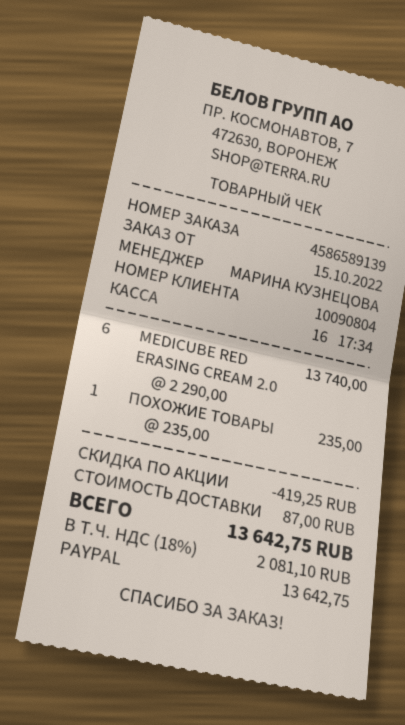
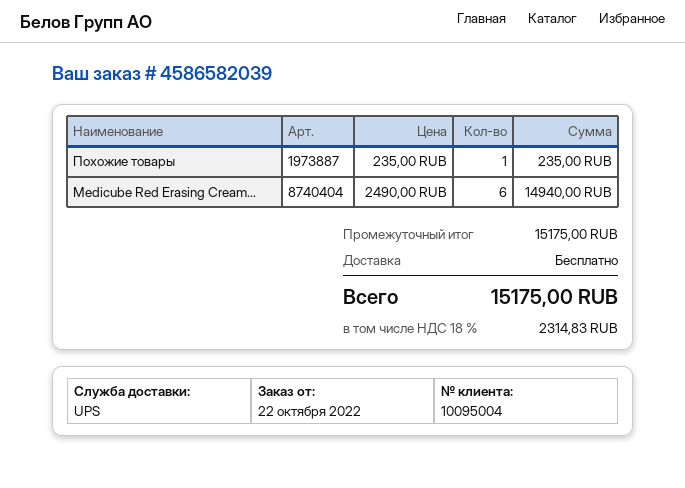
order number: 4586589139 -> 4586582039
order date: 2022-10-15 -> 2022-10-22
customer number: 10090804 -> 10095004
MEDICUBE RED ERASING CREAM 2.0: 6 x 2290.00 = 13740.00 -> 6 x 2490.00 = 14940.00
discount: 419.25 -> none
shipping: 87.00 -> 0.00
tax: 18% = 2081.10 -> 18% = 2314.83
total: 13642.75 -> 15175.00

